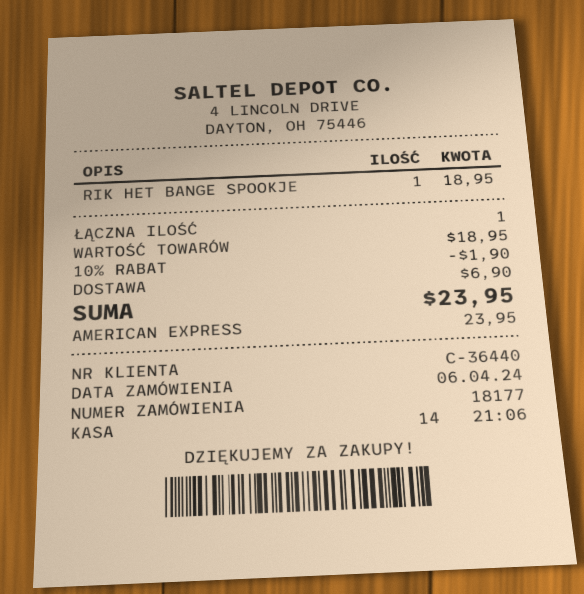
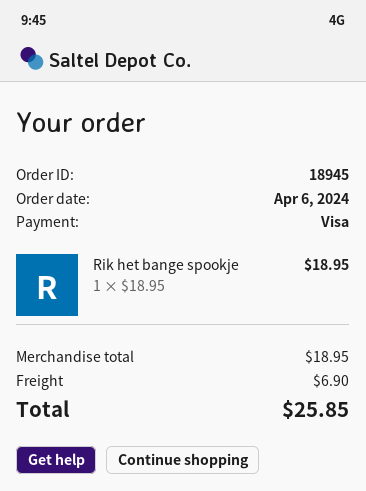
order number: 18177 -> 18945
payment method: American Express -> Visa
discount: 10% = 1.90 -> none
total: 23.95 -> 25.85

